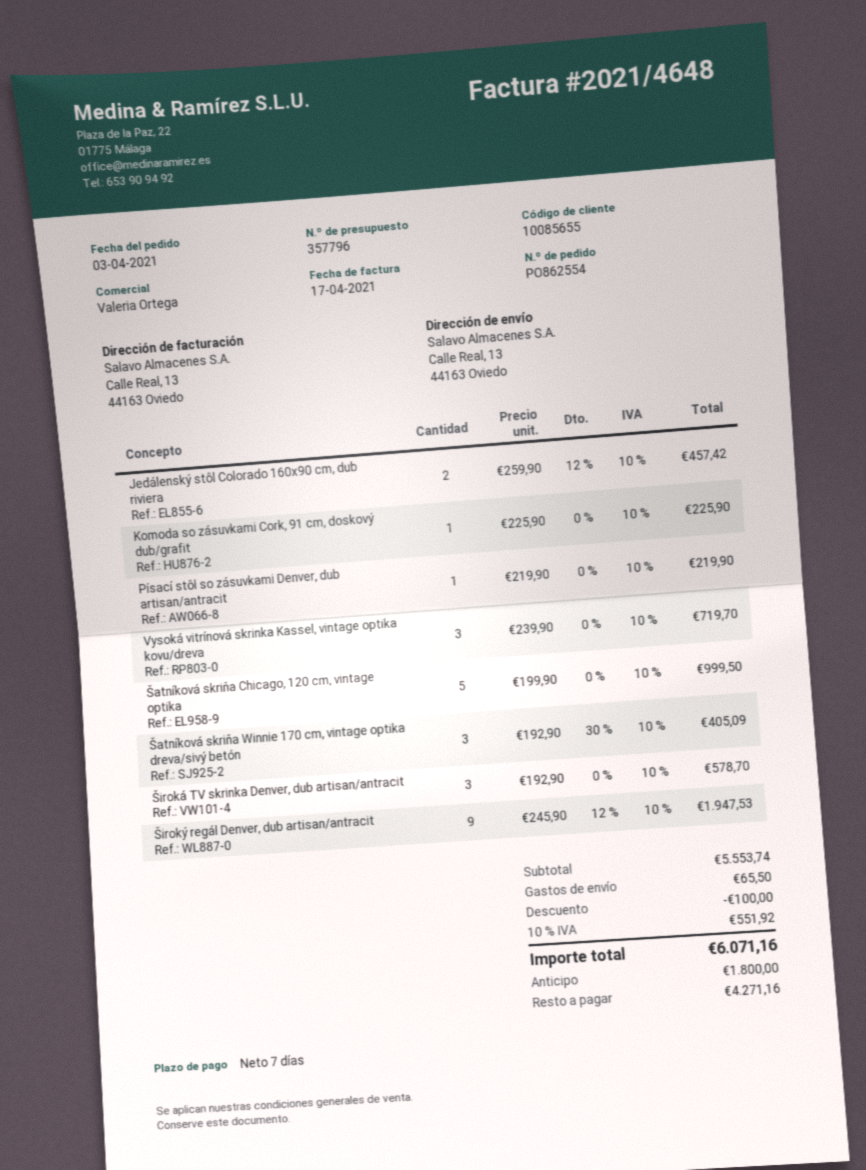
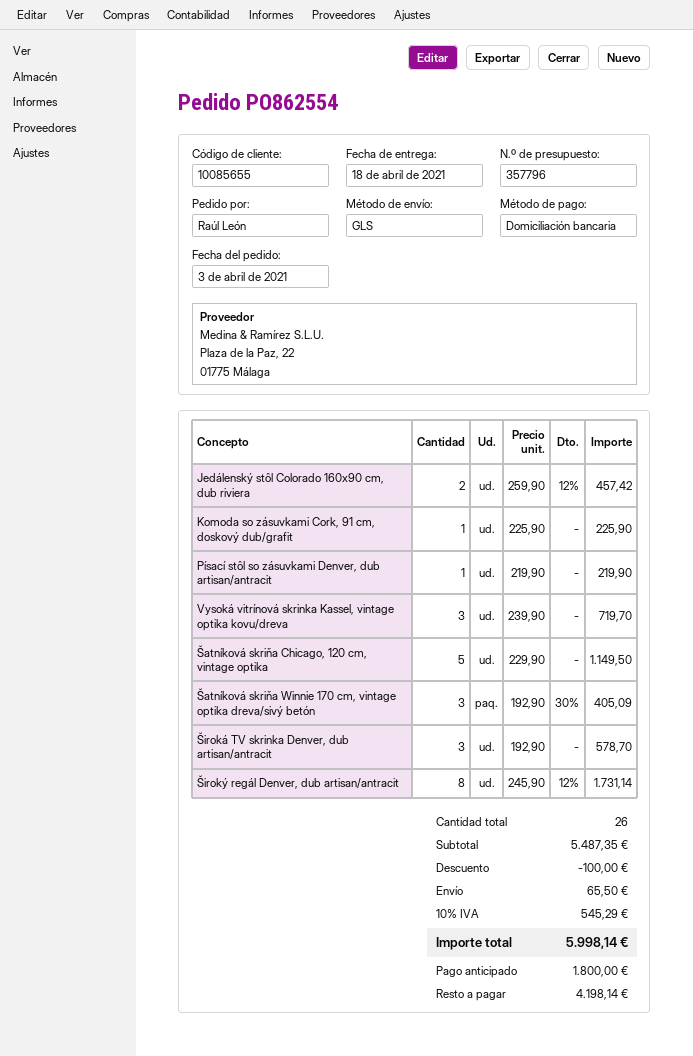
Šatníková skriňa Chicago, 120 cm, vintage optika: 5 x 199.90 = 999.50 -> 5 x 229.90 = 1149.50
Široký regál Denver, dub artisan/antracit: 9 x 245.90 - 12% = 1947.53 -> 8 x 245.90 - 12% = 1731.14
subtotal: 5553.74 -> 5487.35
tax: 10% = 551.92 -> 10% = 545.29
total: 6071.16 -> 5998.14
balance: 4271.16 -> 4198.14

